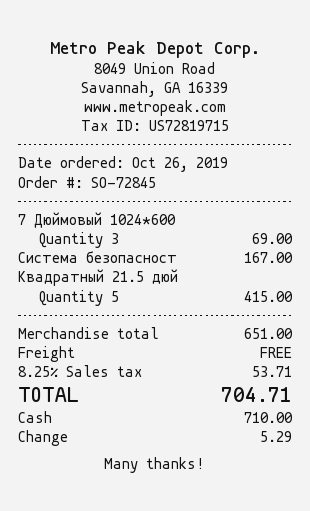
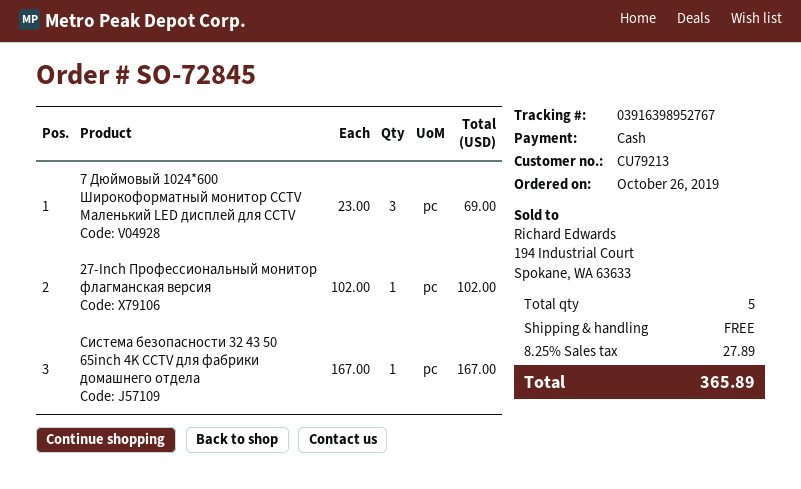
Квадратный 21.5 дюй: 5 for 415.00 -> none
27-Inch Профессиональный монитор флагманская версия: none -> 1 for 102.00
tax: 8.25% = 53.71 -> 8.25% = 27.89
total: 704.71 -> 365.89

